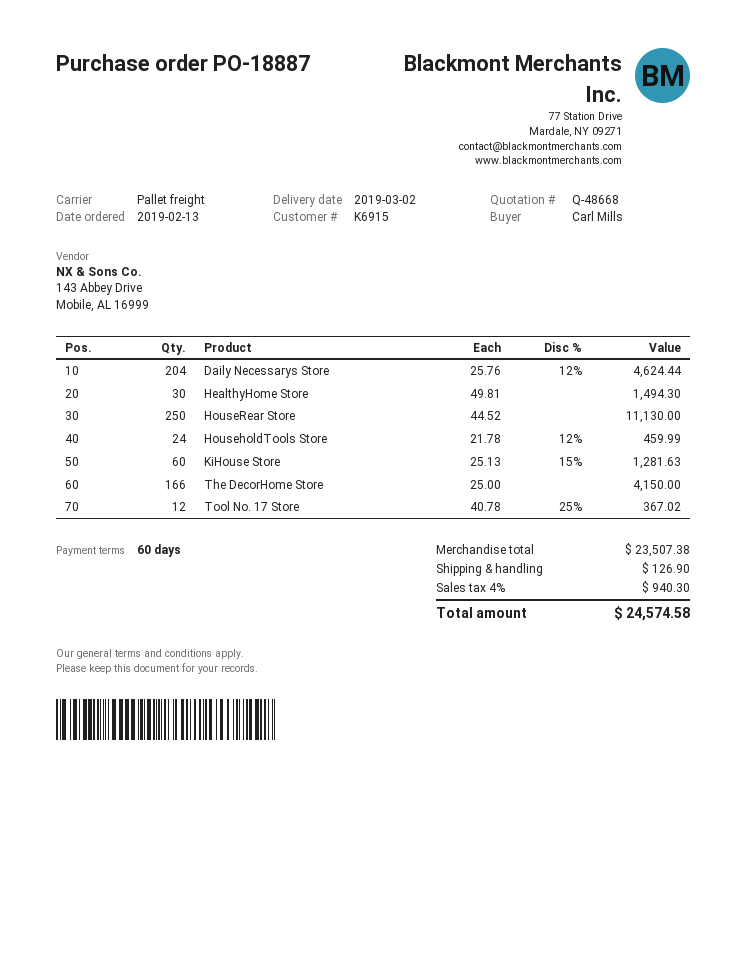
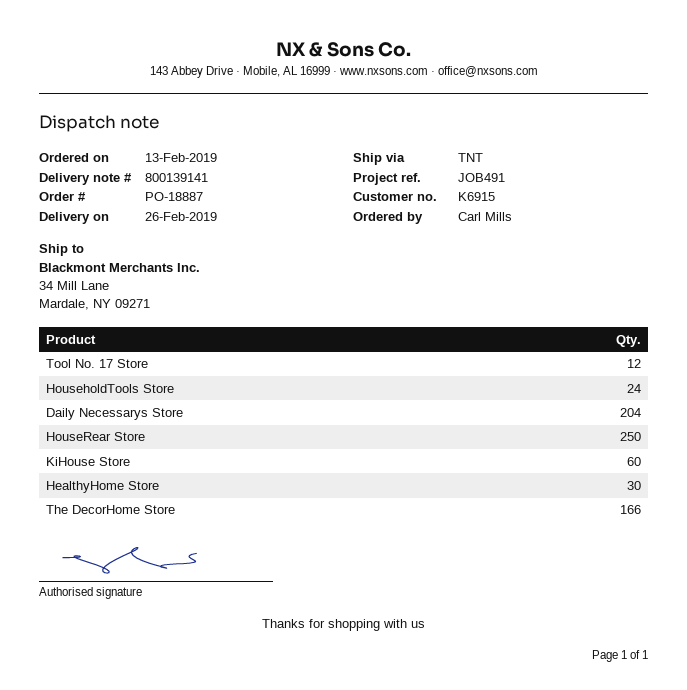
delivery date: 2019-03-02 -> 2019-02-26
shipping method: pallet freight -> TNT

